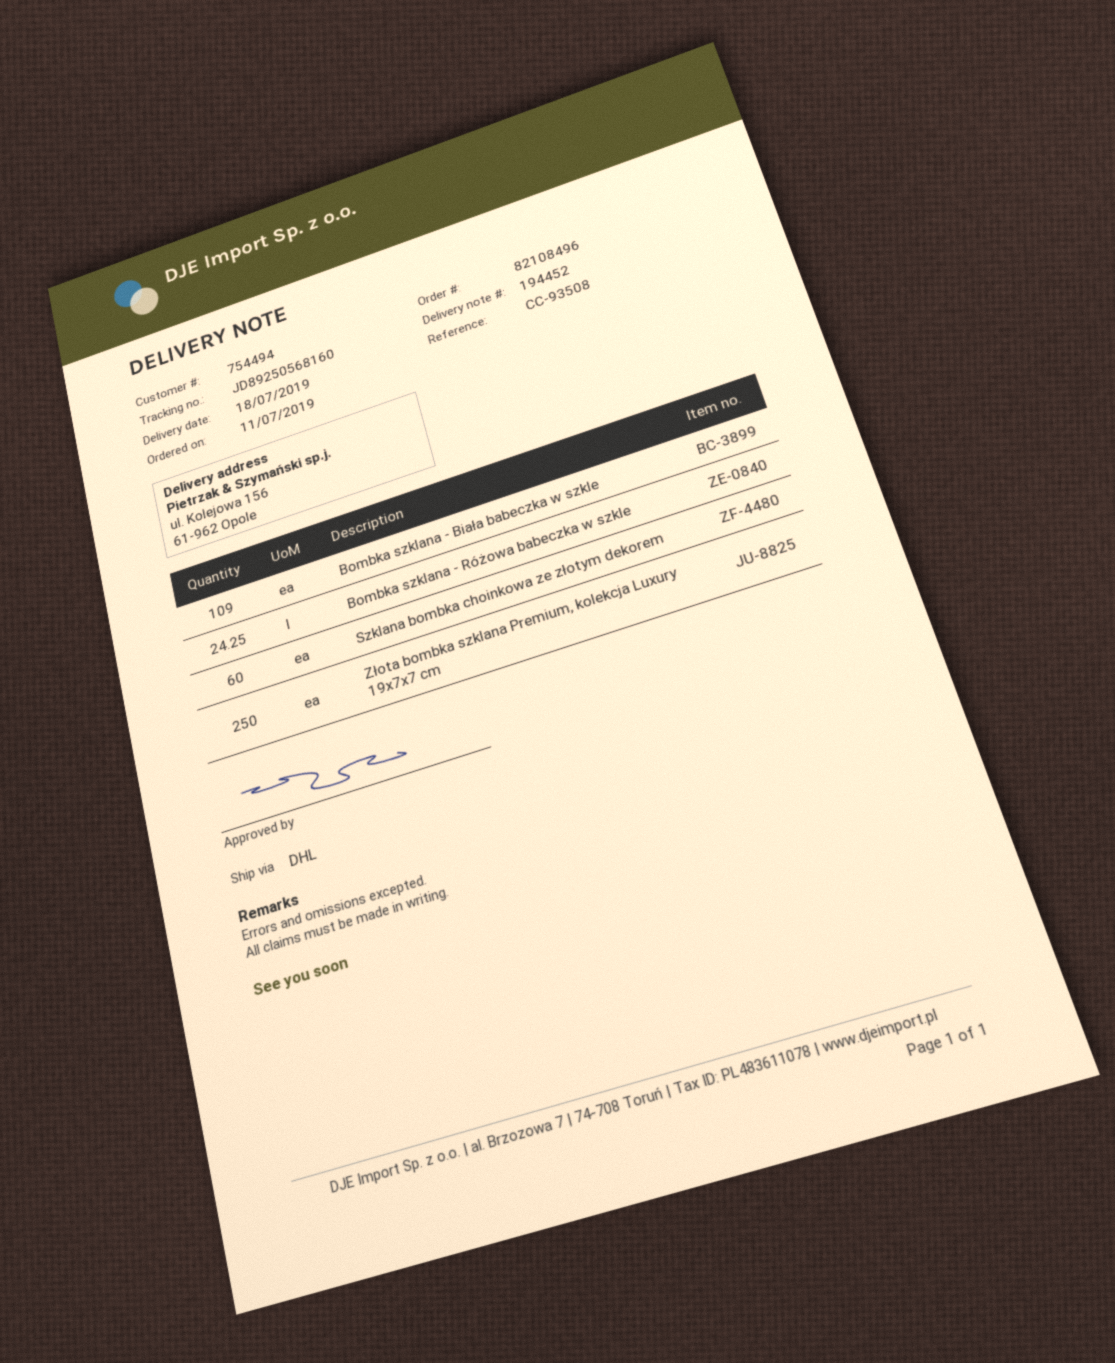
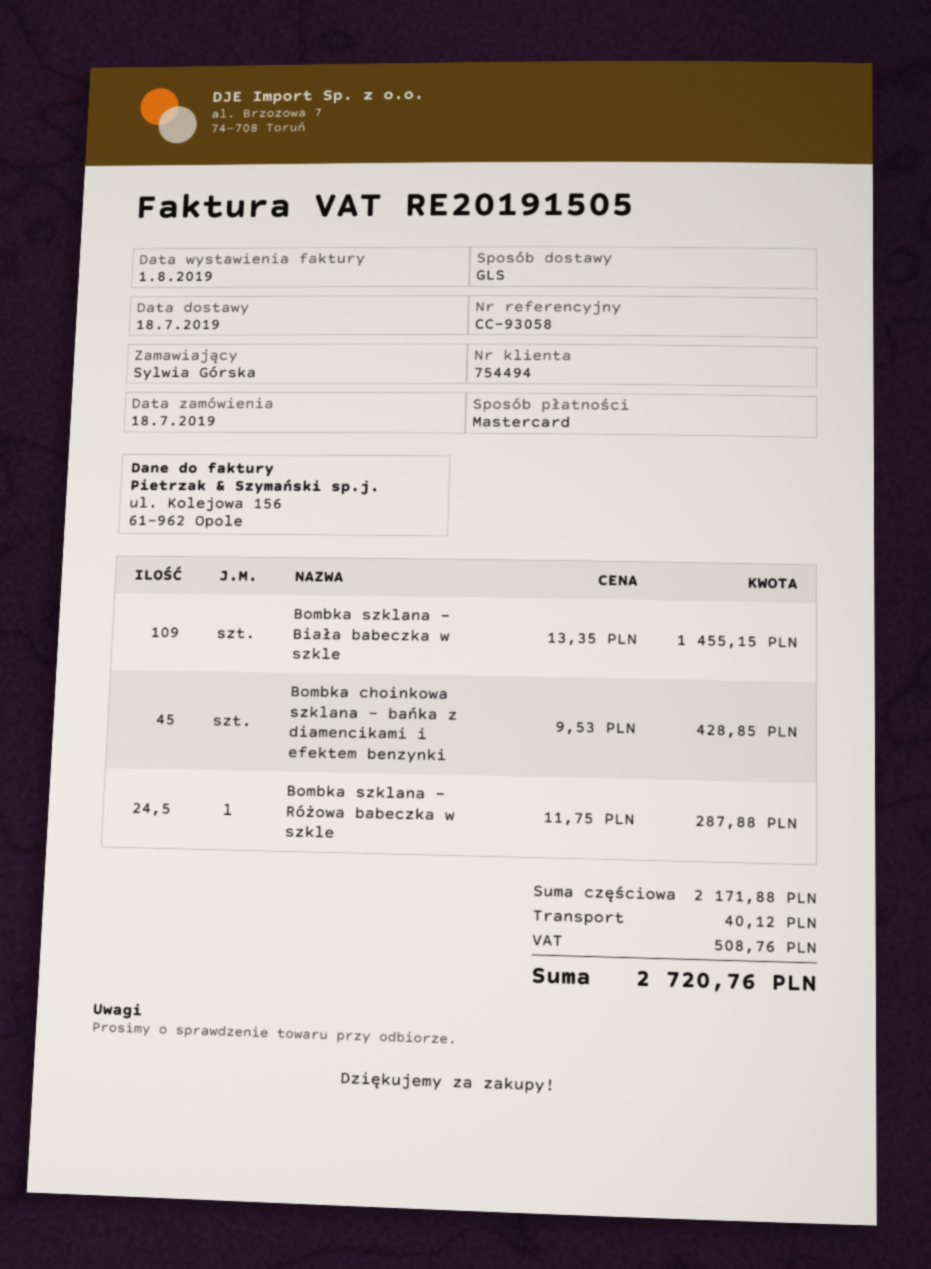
order date: 2019-07-11 -> 2019-07-18
reference: CC-93508 -> CC-93058
shipping method: DHL -> GLS
Bombka szklana - Różowa babeczka w szkle: 24.25 -> 24.5
Szklana bombka choinkowa ze złotym dekorem: 60 -> none
Złota bombka szklana Premium, kolekcja Luxury 19x7x7 cm: 250 -> none
Bombka choinkowa szklana - bańka z diamencikami i efektem benzynki: none -> 45

